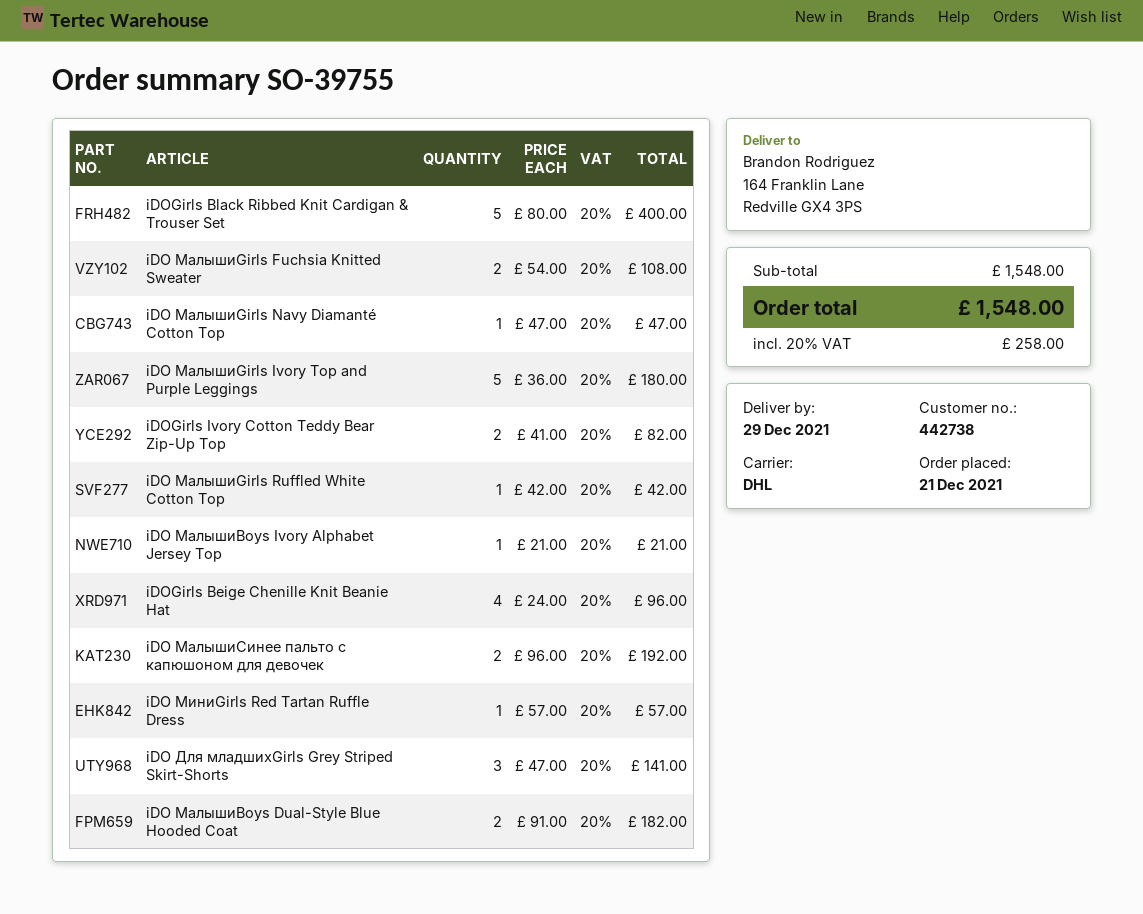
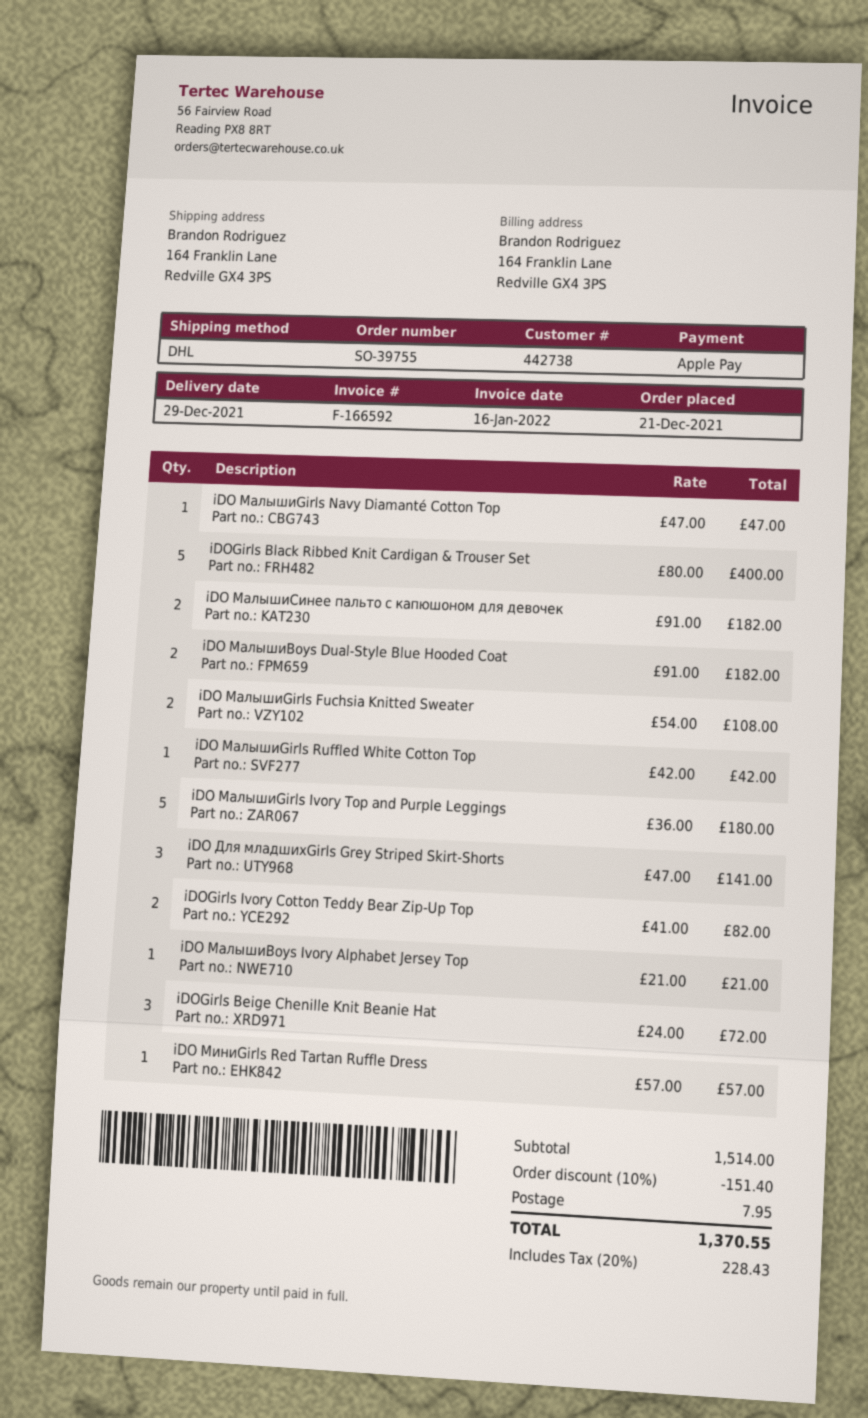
iDOGirls Beige Chenille Knit Beanie Hat: 4 x 24.00 = 96.00 -> 3 x 24.00 = 72.00
iDO МалышиСинее пальто с капюшоном для девочек: 2 x 96.00 = 192.00 -> 2 x 91.00 = 182.00
subtotal: 1548.00 -> 1514.00
discount: none -> 10% = 151.40
shipping: none -> 7.95
tax: 20% = 258.00 -> 20% = 228.43
total: 1548.00 -> 1370.55

